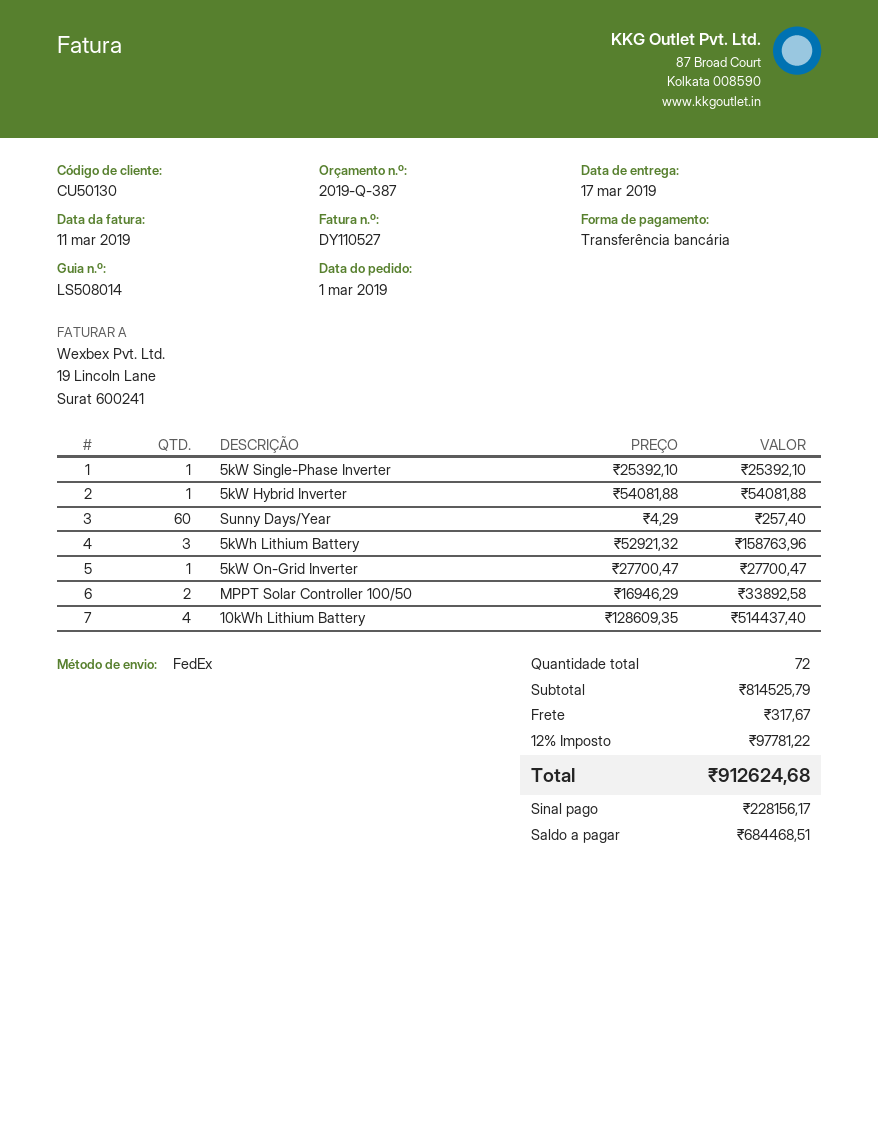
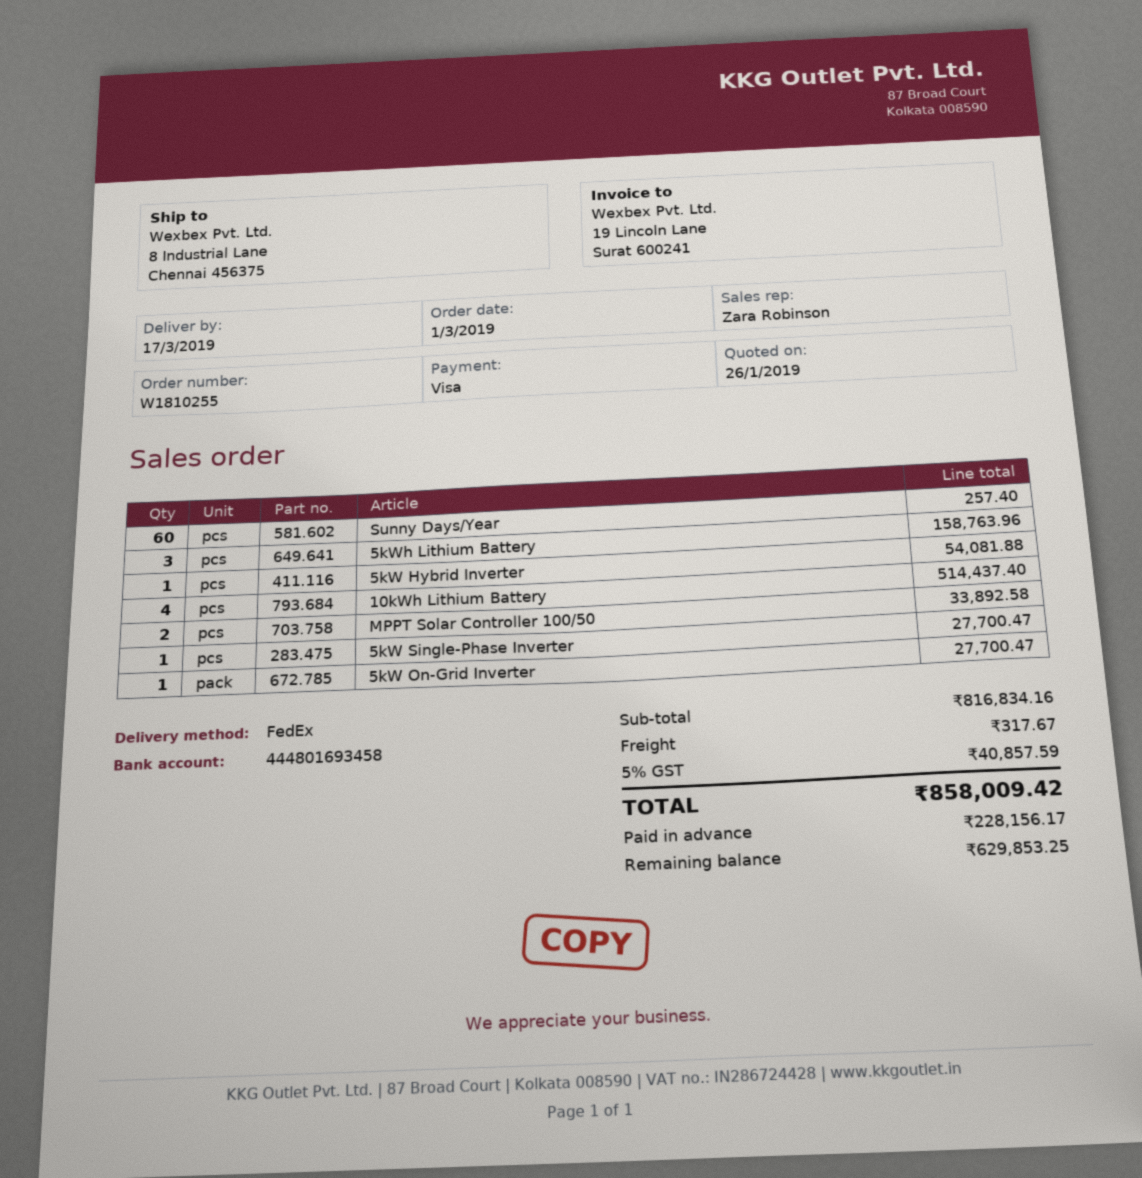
payment method: bank transfer -> Visa
5kW Single-Phase Inverter: 1 for 25392.10 -> 1 for 27700.47
subtotal: 814525.79 -> 816834.16
tax: 12% = 97781.22 -> 5% = 40857.59
total: 912624.68 -> 858009.42
balance: 684468.51 -> 629853.25

